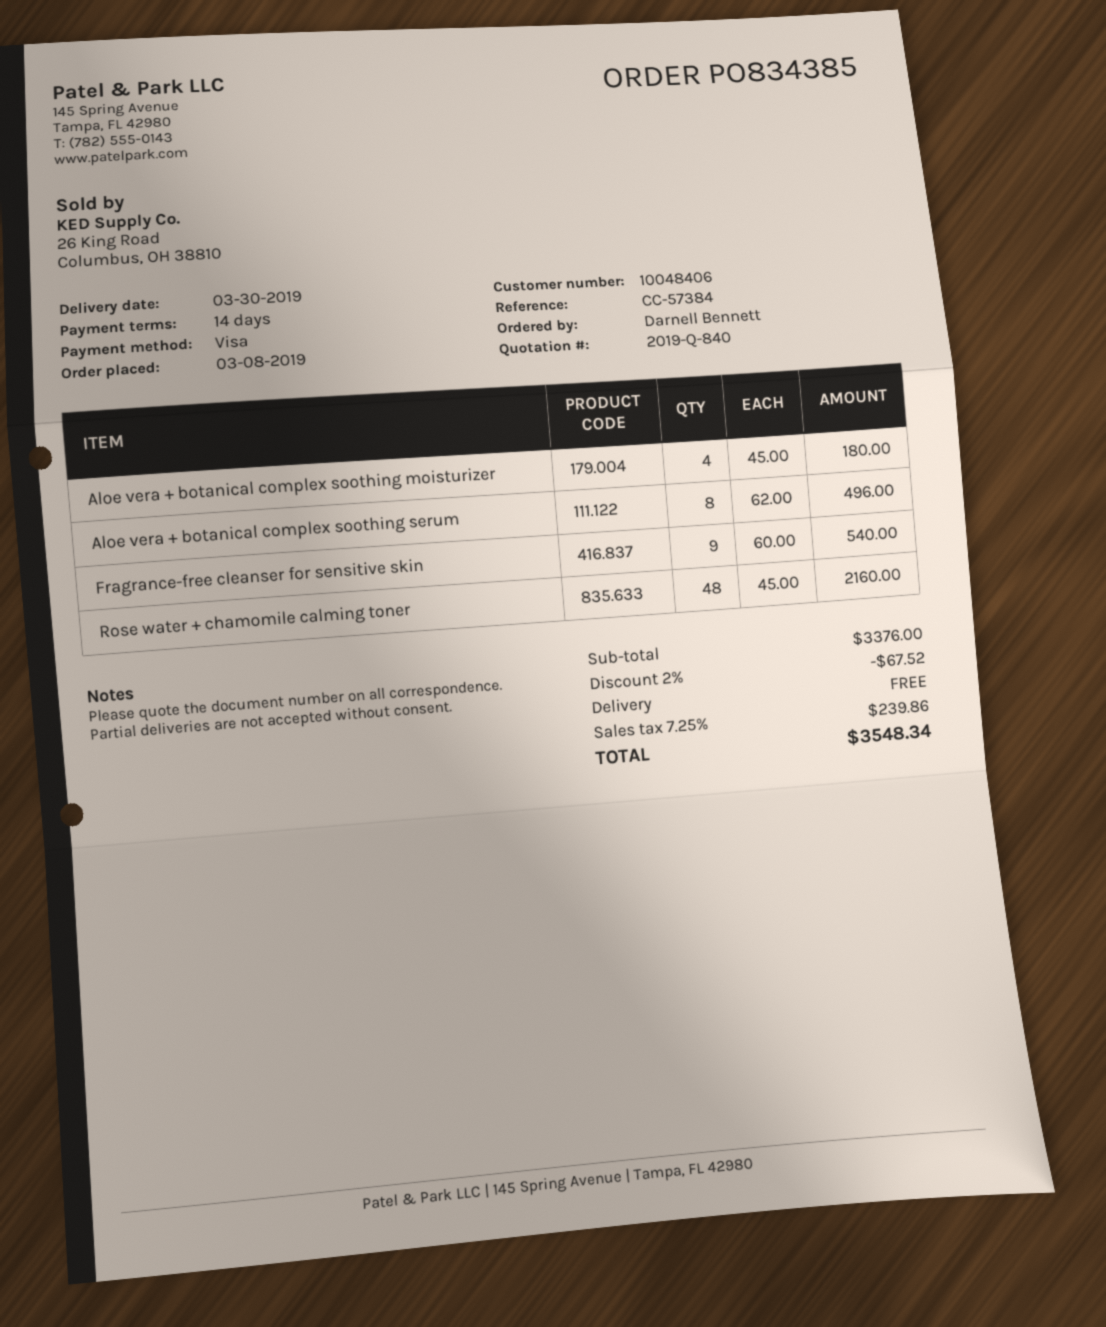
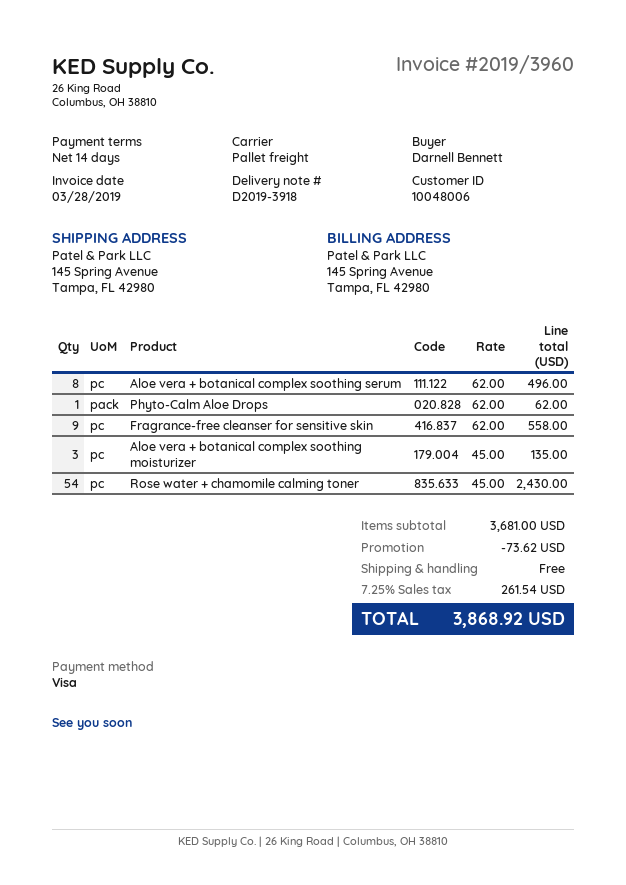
customer number: 10048406 -> 10048006
Aloe vera + botanical complex soothing moisturizer: 4 x 45.00 = 180.00 -> 3 x 45.00 = 135.00
Fragrance-free cleanser for sensitive skin: 9 x 60.00 = 540.00 -> 9 x 62.00 = 558.00
Rose water + chamomile calming toner: 48 x 45.00 = 2160.00 -> 54 x 45.00 = 2430.00
Phyto-Calm Aloe Drops: none -> 1 x 62.00 = 62.00
subtotal: 3376.00 -> 3681.00
discount: 67.52 -> 73.62
tax: 7.25% = 239.86 -> 7.25% = 261.54
total: 3548.34 -> 3868.92

